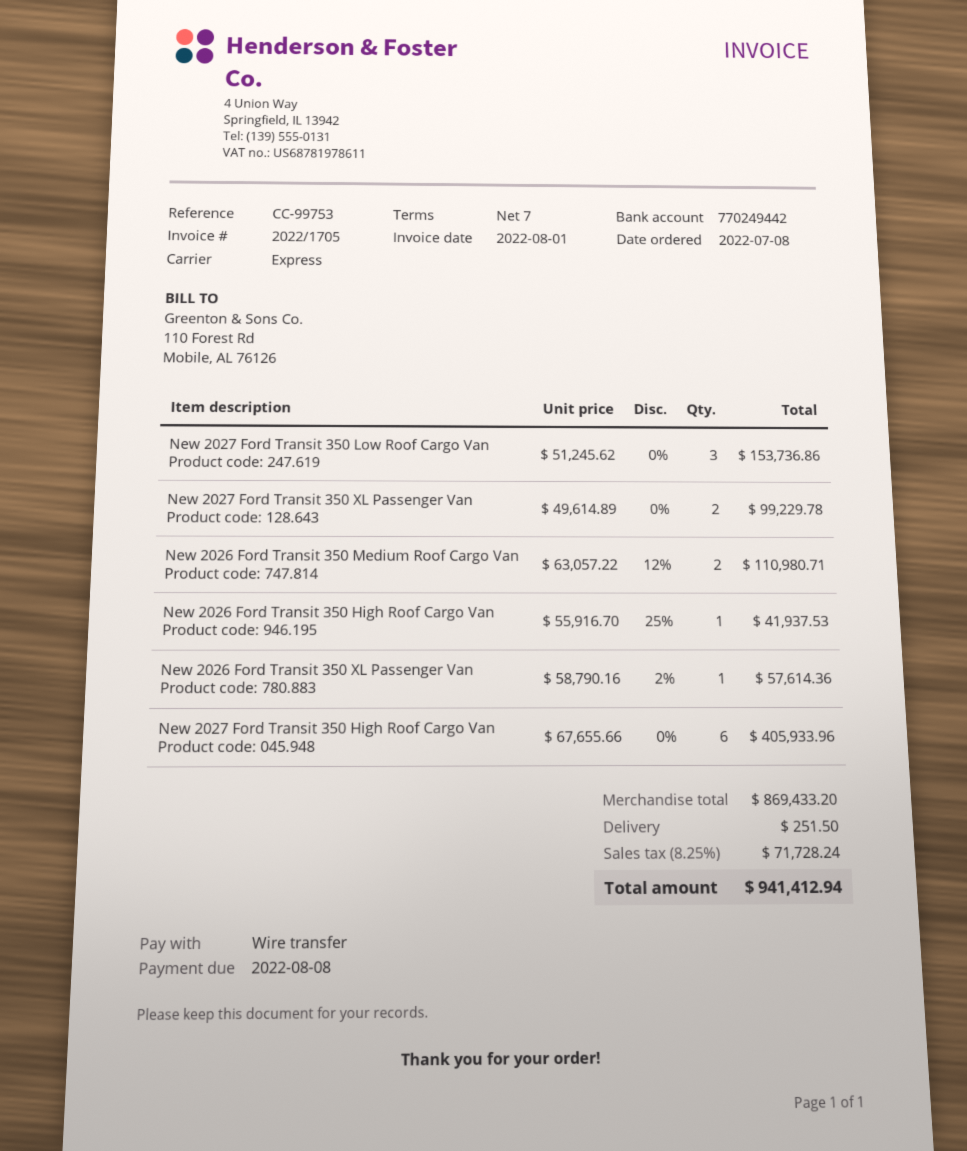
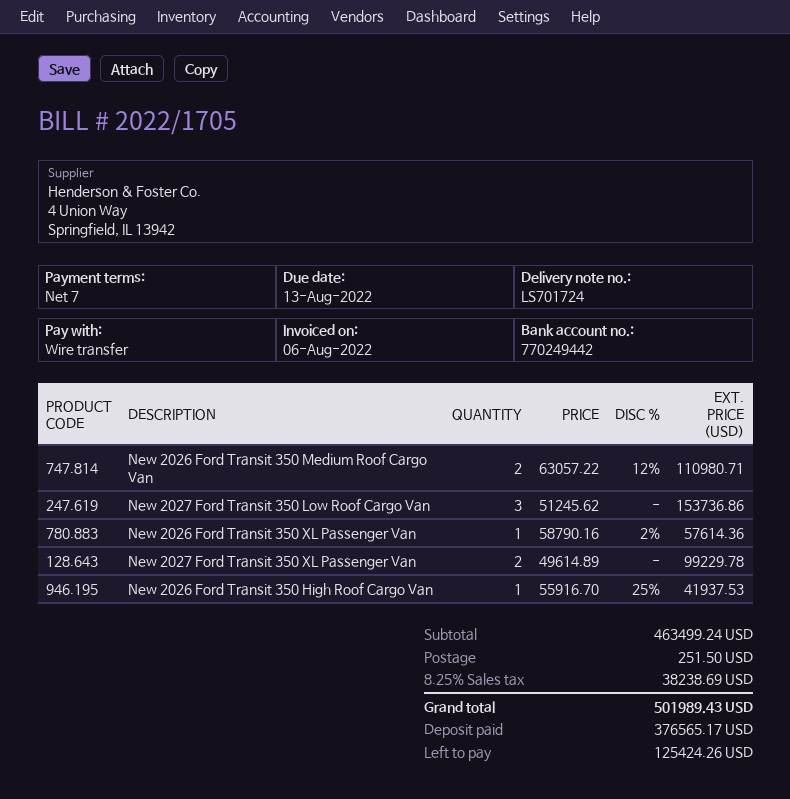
invoice date: 2022-08-01 -> 2022-08-06
due date: 2022-08-08 -> 2022-08-13
New 2027 Ford Transit 350 High Roof Cargo Van: 6 x 67655.66 = 405933.96 -> none
subtotal: 869433.20 -> 463499.24
tax: 8.25% = 71728.24 -> 8.25% = 38238.69
total: 941412.94 -> 501989.43

